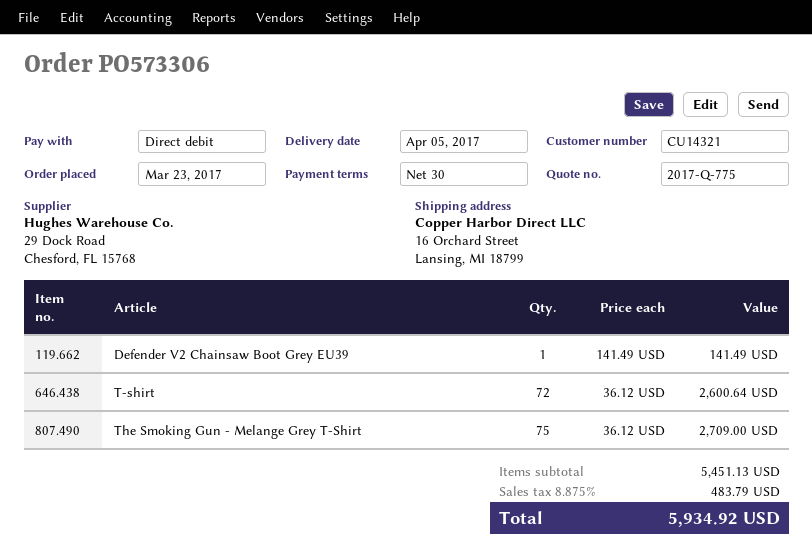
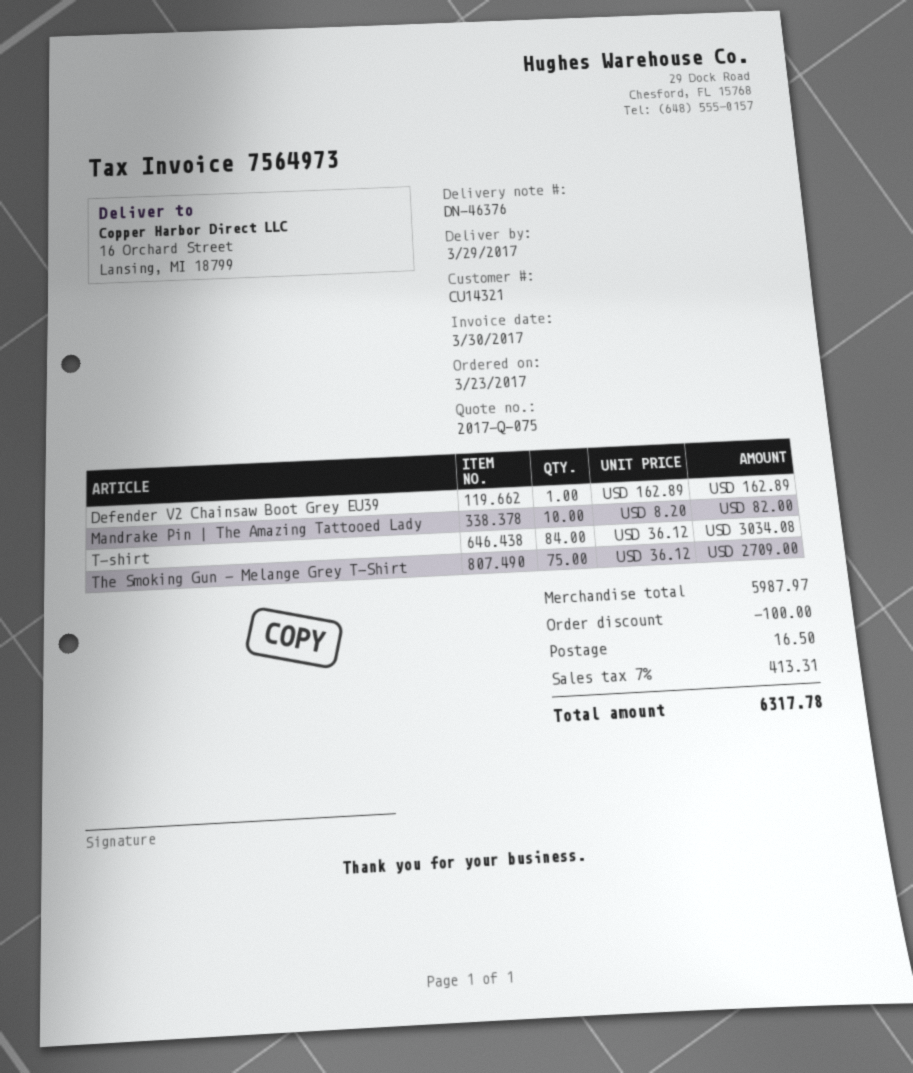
quote number: 2017-Q-775 -> 2017-Q-075
delivery date: 2017-04-05 -> 2017-03-29
Defender V2 Chainsaw Boot Grey EU39: 1 x 141.49 = 141.49 -> 1 x 162.89 = 162.89
T-shirt: 72 x 36.12 = 2600.64 -> 84 x 36.12 = 3034.08
Mandrake Pin | The Amazing Tattooed Lady: none -> 10 x 8.20 = 82.00
subtotal: 5451.13 -> 5987.97
discount: none -> 100.00
shipping: none -> 16.50
tax: 8.875% = 483.79 -> 7% = 413.31
total: 5934.92 -> 6317.78

